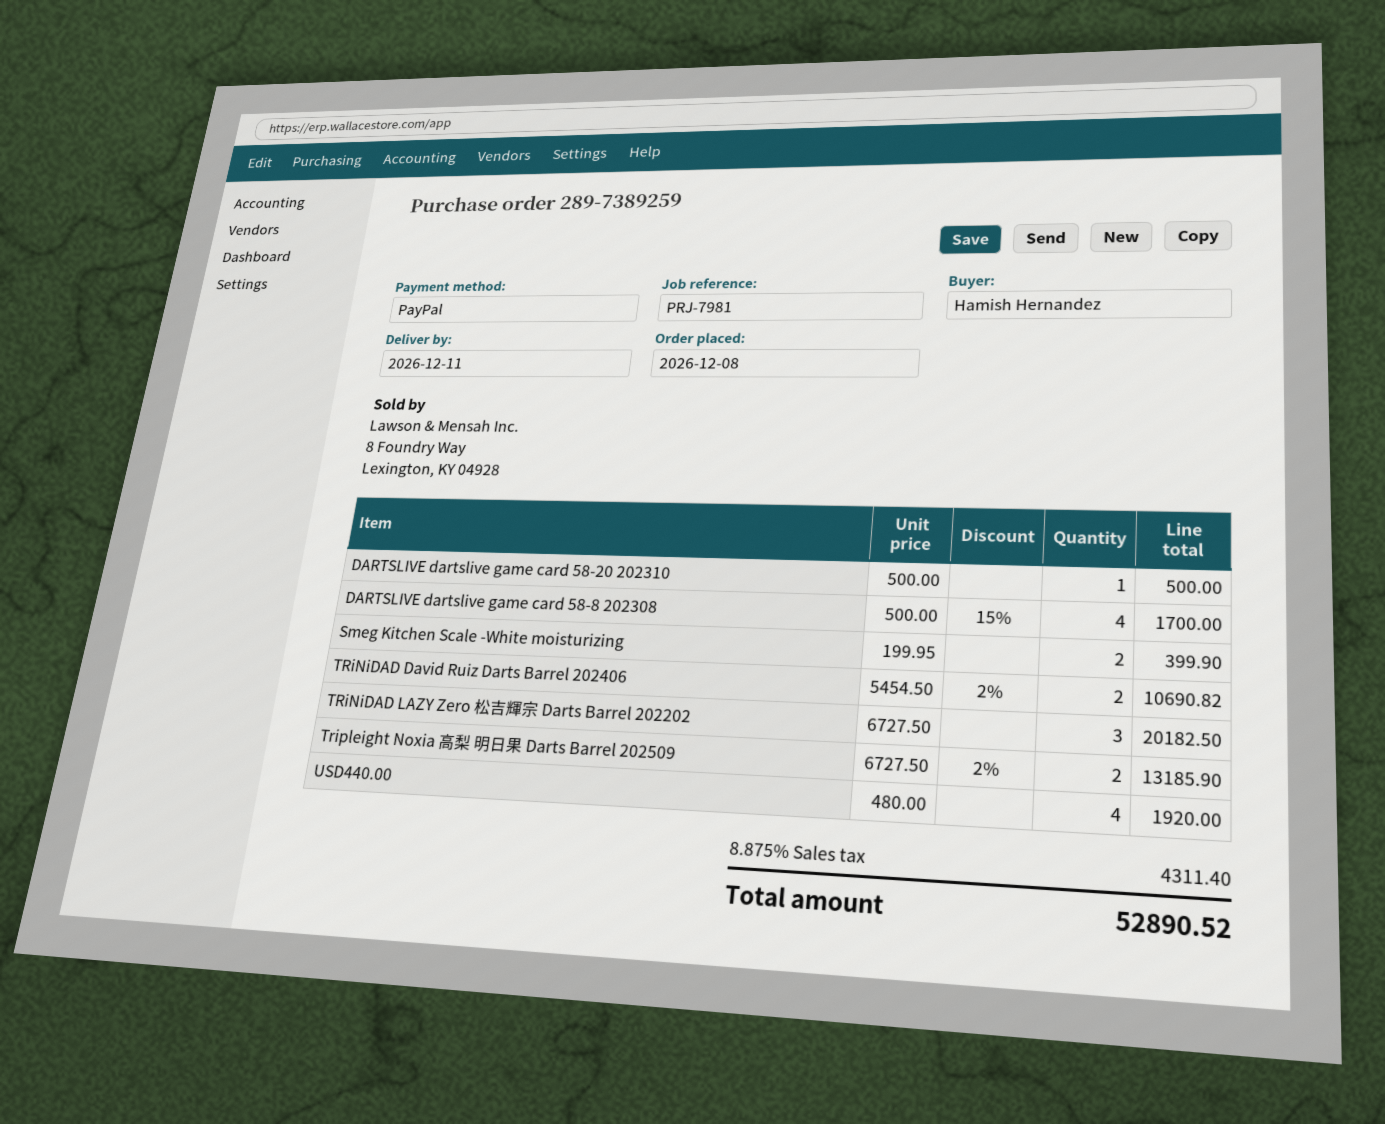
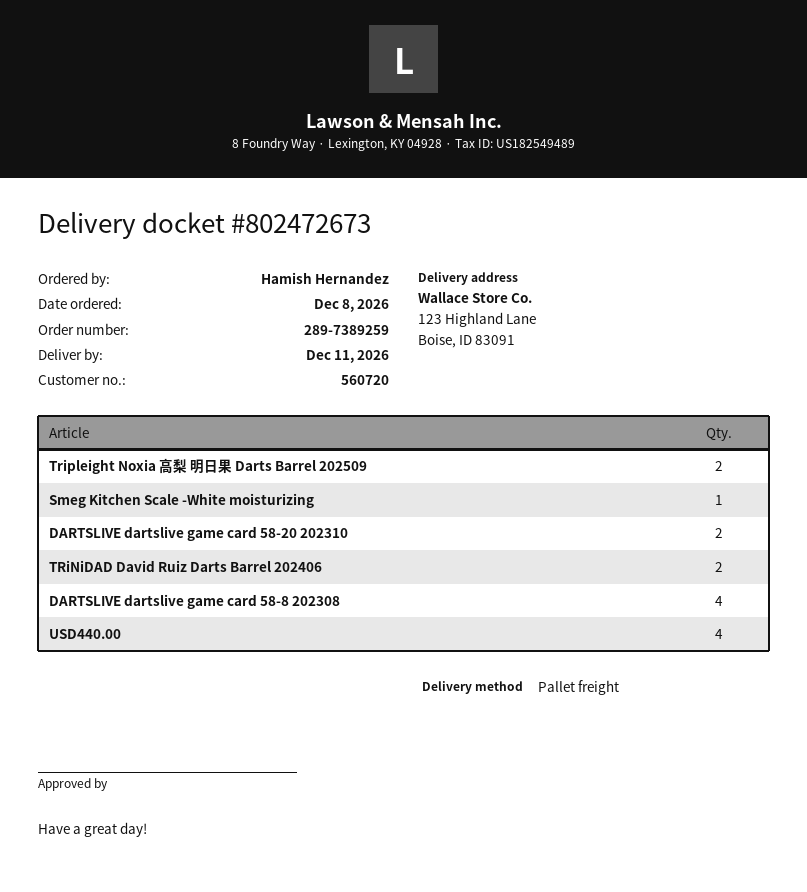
DARTSLIVE dartslive game card 58-20 202310: 1 -> 2
Smeg Kitchen Scale -White moisturizing: 2 -> 1
TRiNiDAD LAZY Zero 松吉輝宗 Darts Barrel 202202: 3 -> none

